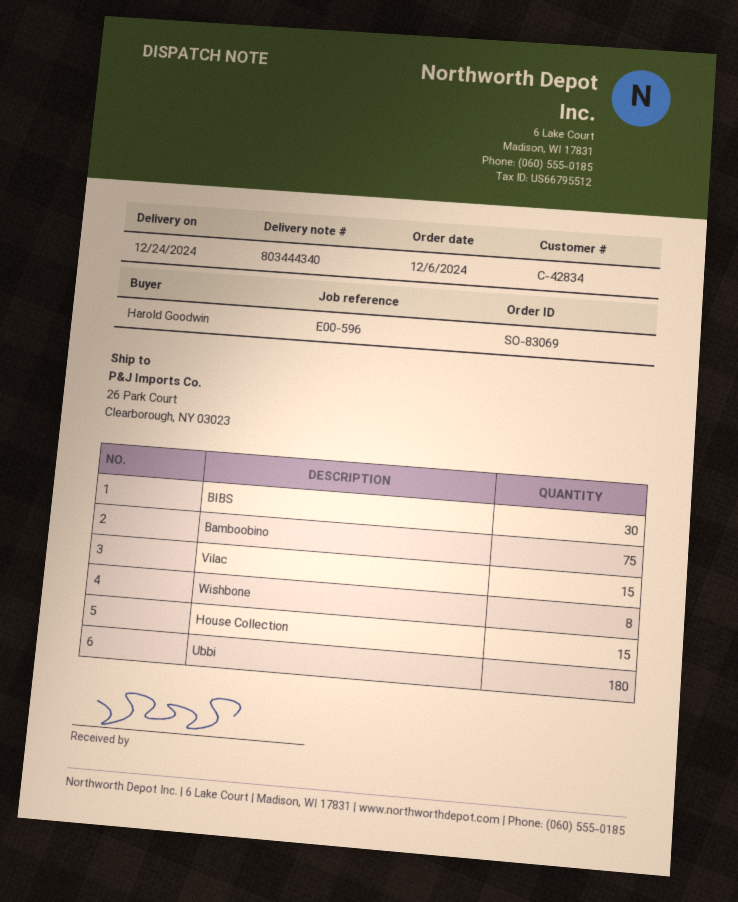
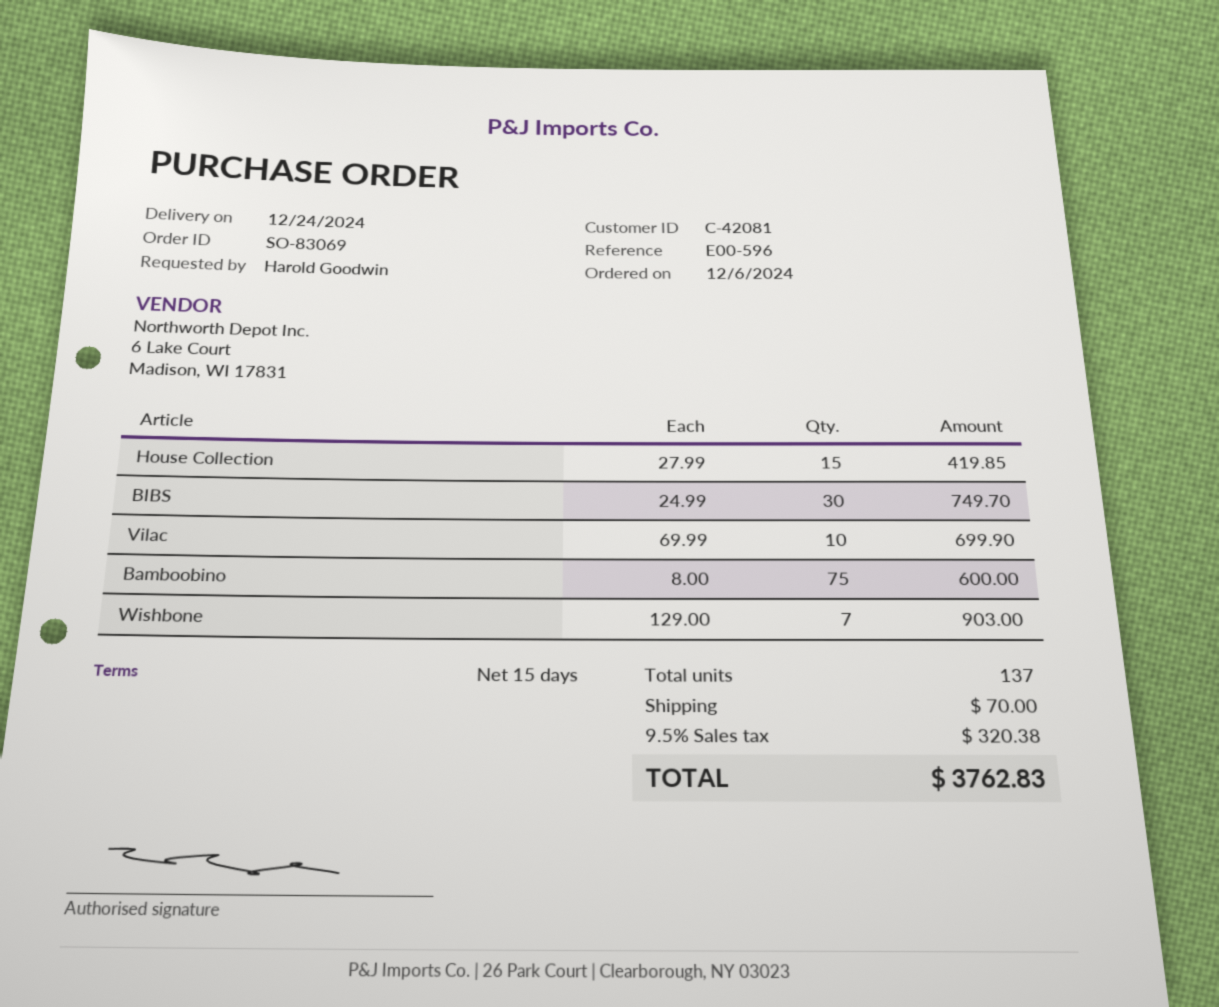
customer number: C-42834 -> C-42081
Vilac: 15 -> 10
Wishbone: 8 -> 7
Ubbi: 180 -> none

